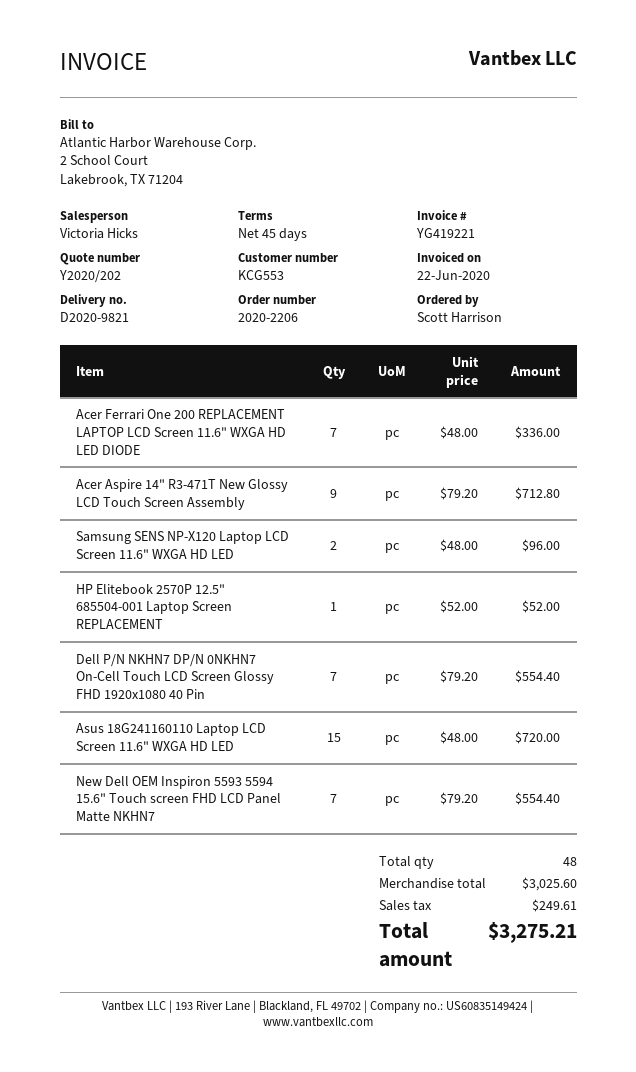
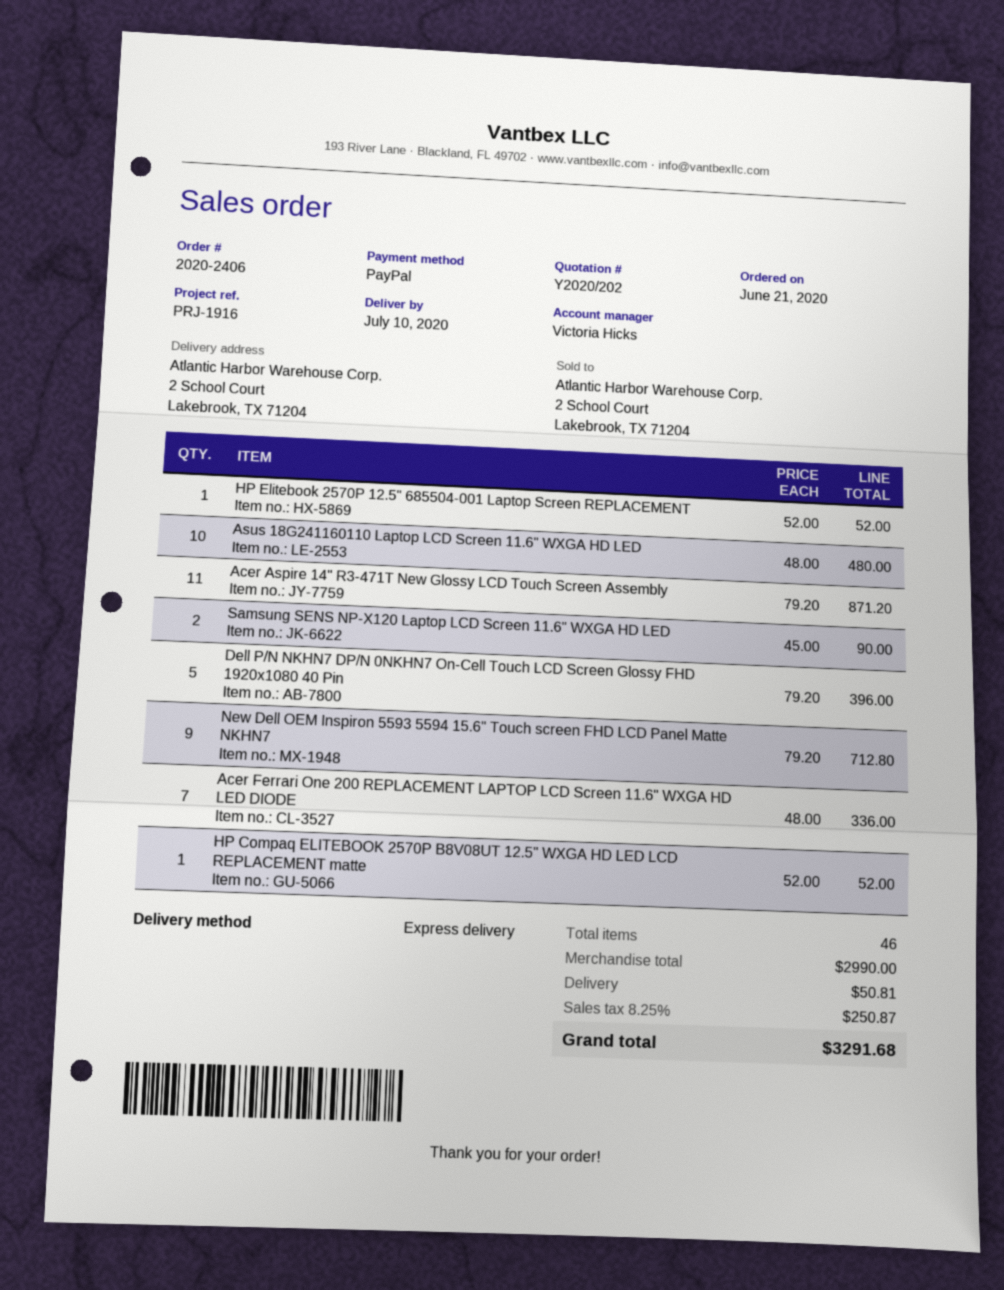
order number: 2020-2206 -> 2020-2406
Acer Aspire 14" R3-471T New Glossy LCD Touch Screen Assembly: 9 x 79.20 = 712.80 -> 11 x 79.20 = 871.20
Samsung SENS NP-X120 Laptop LCD Screen 11.6" WXGA HD LED: 2 x 48.00 = 96.00 -> 2 x 45.00 = 90.00
Dell P/N NKHN7 DP/N 0NKHN7 On-Cell Touch LCD Screen Glossy FHD 1920x1080 40 Pin: 7 x 79.20 = 554.40 -> 5 x 79.20 = 396.00
Asus 18G241160110 Laptop LCD Screen 11.6" WXGA HD LED: 15 x 48.00 = 720.00 -> 10 x 48.00 = 480.00
New Dell OEM Inspiron 5593 5594 15.6" Touch screen FHD LCD Panel Matte NKHN7: 7 x 79.20 = 554.40 -> 9 x 79.20 = 712.80
HP Compaq ELITEBOOK 2570P B8V08UT 12.5" WXGA HD LED LCD REPLACEMENT matte: none -> 1 x 52.00 = 52.00
total quantity: 48 -> 46
subtotal: 3025.60 -> 2990.00
shipping: none -> 50.81
tax: 249.61 -> 250.87
total: 3275.21 -> 3291.68

